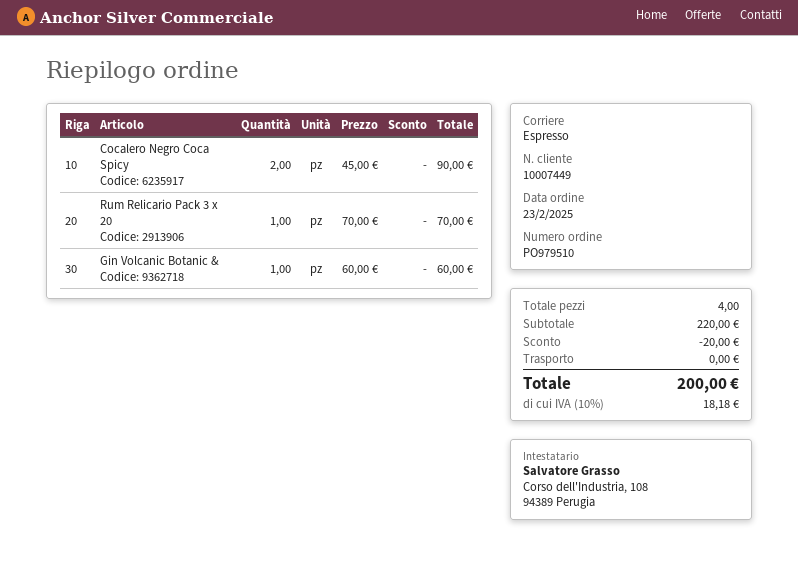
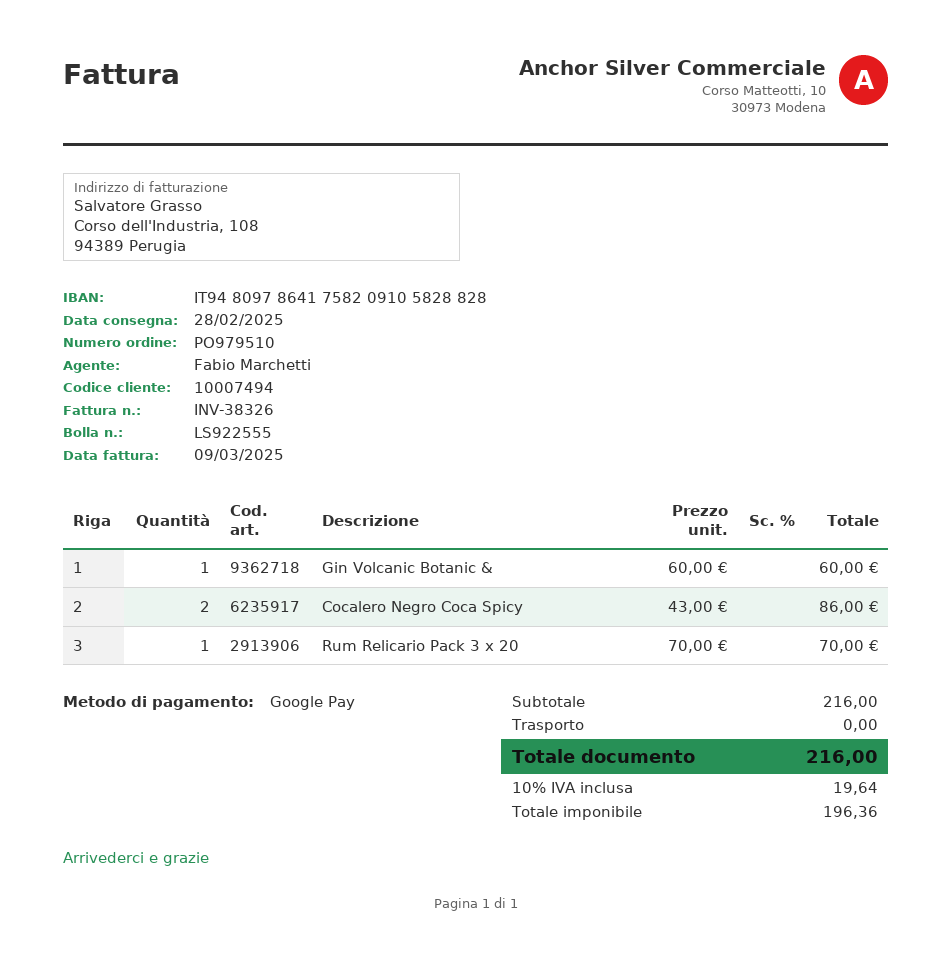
customer number: 10007449 -> 10007494
Cocalero Negro Coca Spicy: 2 x 45.00 = 90.00 -> 2 x 43.00 = 86.00
subtotal: 220.00 -> 216.00
discount: 20.00 -> none
tax: 10% = 18.18 -> 10% = 19.64
total: 200.00 -> 216.00

